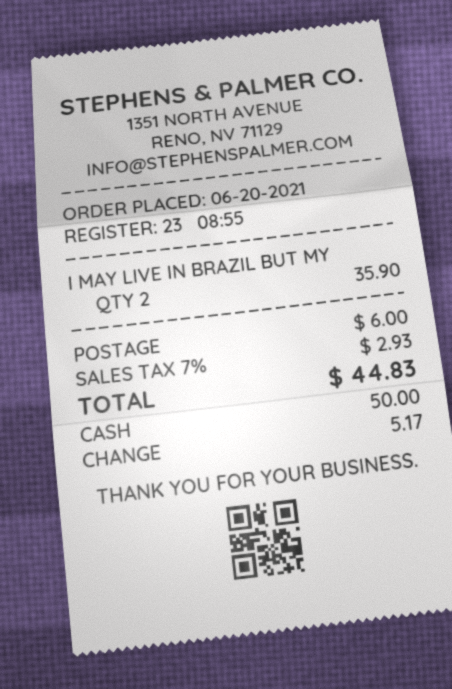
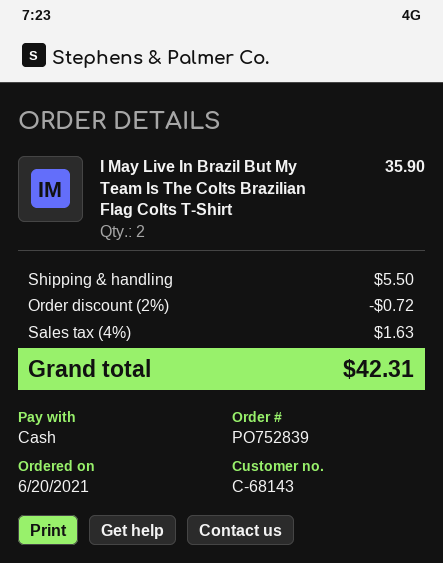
discount: none -> 2% = 0.72
shipping: 6.00 -> 5.50
tax: 7% = 2.93 -> 4% = 1.63
total: 44.83 -> 42.31

